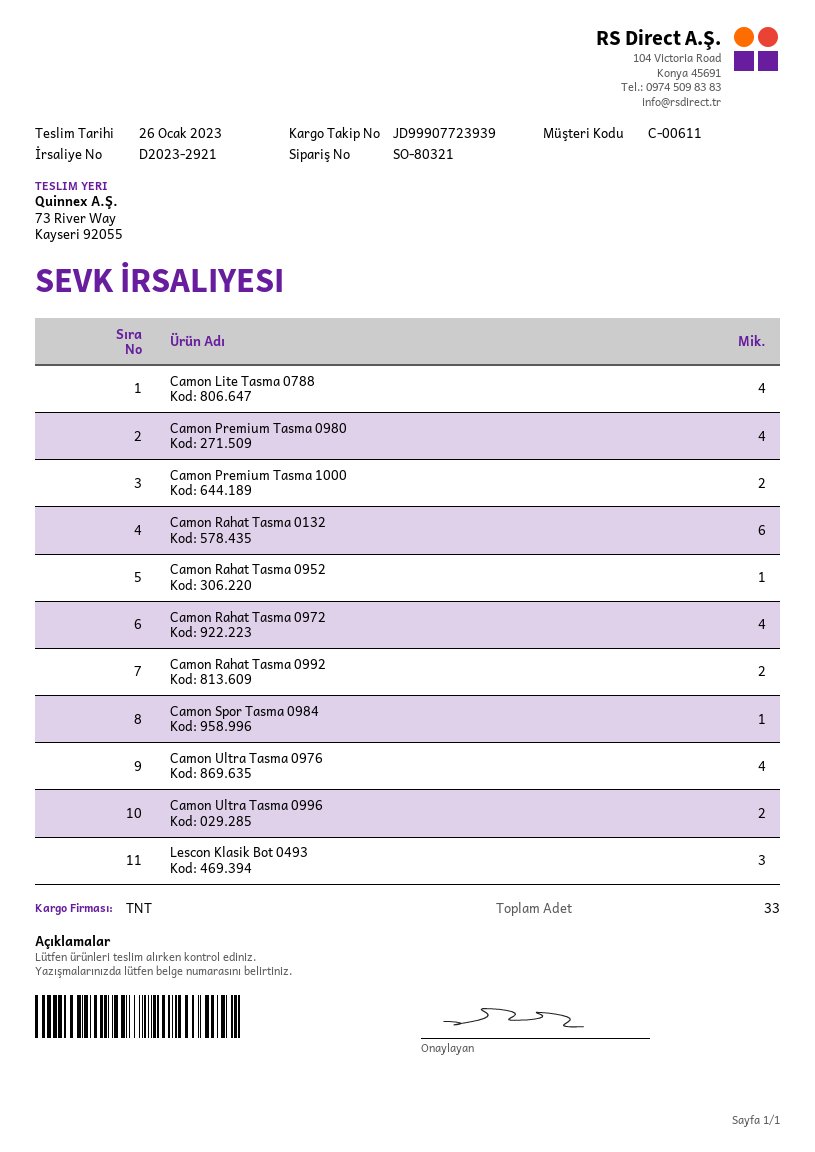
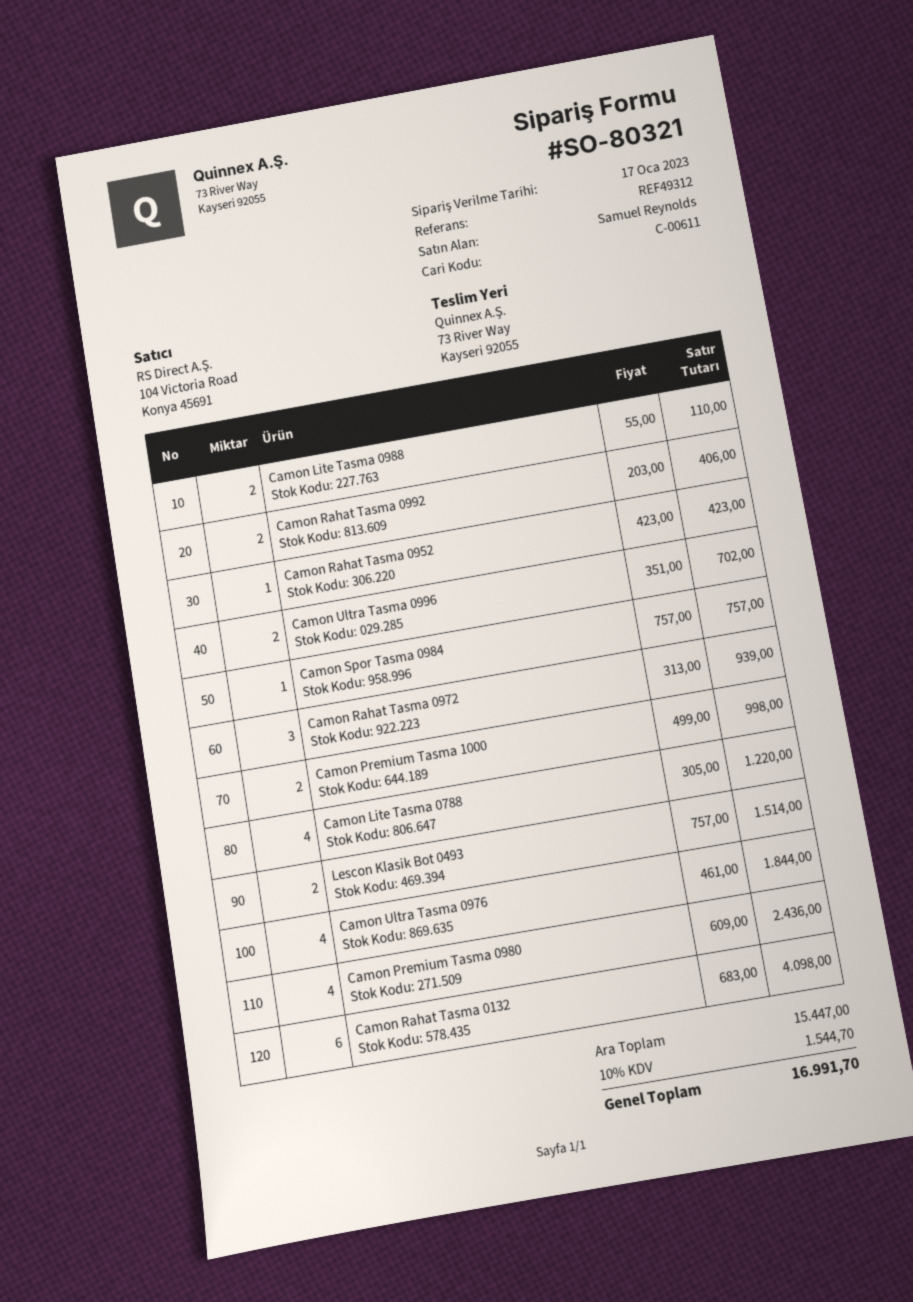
Camon Rahat Tasma 0972: 4 -> 3
Lescon Klasik Bot 0493: 3 -> 2
Camon Lite Tasma 0988: none -> 2

